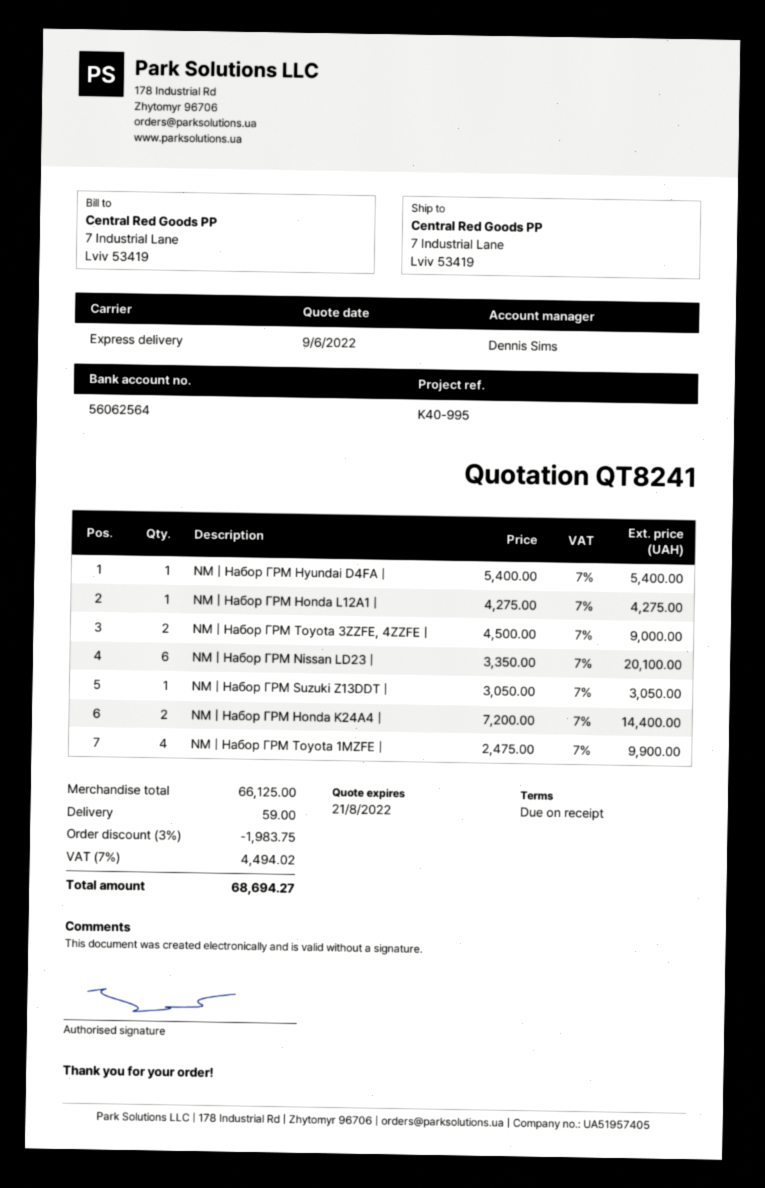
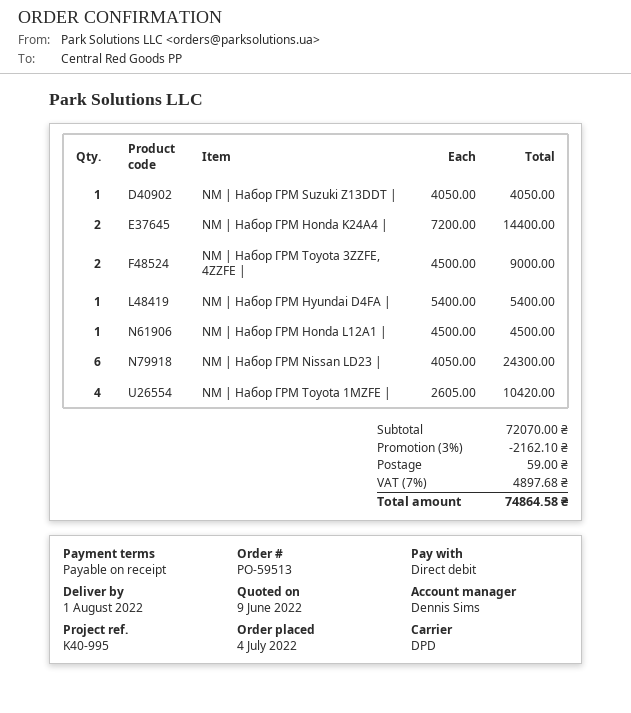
shipping method: express -> DPD
NM | Набор ГРМ Honda L12A1 |: 1 x 4275.00 = 4275.00 -> 1 x 4500.00 = 4500.00
NM | Набор ГРМ Nissan LD23 |: 6 x 3350.00 = 20100.00 -> 6 x 4050.00 = 24300.00
NM | Набор ГРМ Suzuki Z13DDT |: 1 x 3050.00 = 3050.00 -> 1 x 4050.00 = 4050.00
NM | Набор ГРМ Toyota 1MZFE |: 4 x 2475.00 = 9900.00 -> 4 x 2605.00 = 10420.00
subtotal: 66125.00 -> 72070.00
discount: 3% = 1983.75 -> 3% = 2162.10
tax: 7% = 4494.02 -> 7% = 4897.68
total: 68694.27 -> 74864.58

